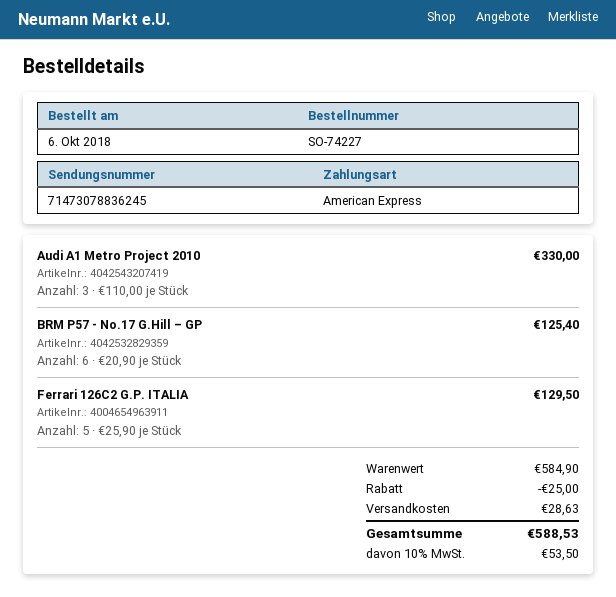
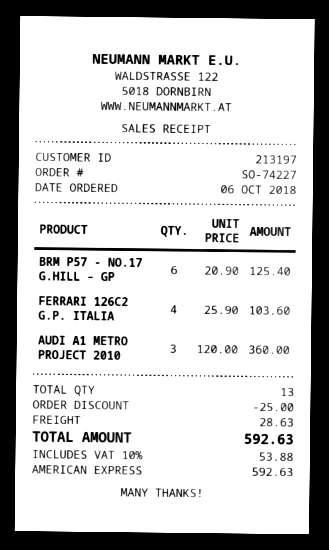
Audi A1 Metro Project 2010: 3 x 110.00 = 330.00 -> 3 x 120.00 = 360.00
Ferrari 126C2 G.P. ITALIA: 5 x 25.90 = 129.50 -> 4 x 25.90 = 103.60
tax: 10% = 53.50 -> 10% = 53.88
total: 588.53 -> 592.63

